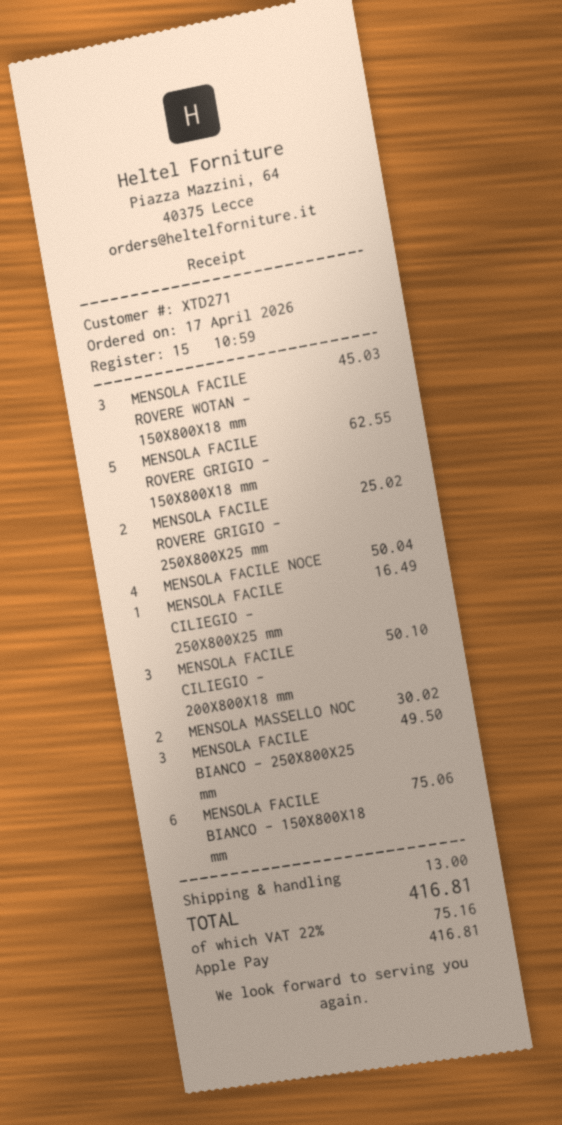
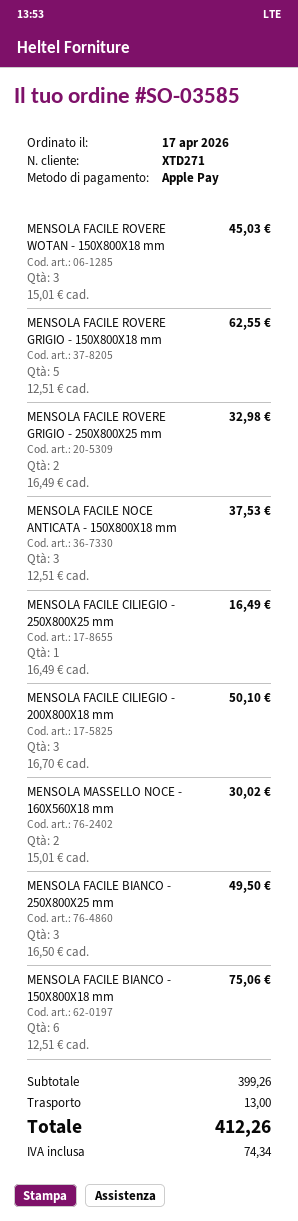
MENSOLA FACILE ROVERE GRIGIO - 250X800X25 mm: 2 for 25.02 -> 2 for 32.98
MENSOLA FACILE NOCE: 4 for 50.04 -> 3 for 37.53
tax: 75.16 -> 74.34
total: 416.81 -> 412.26

